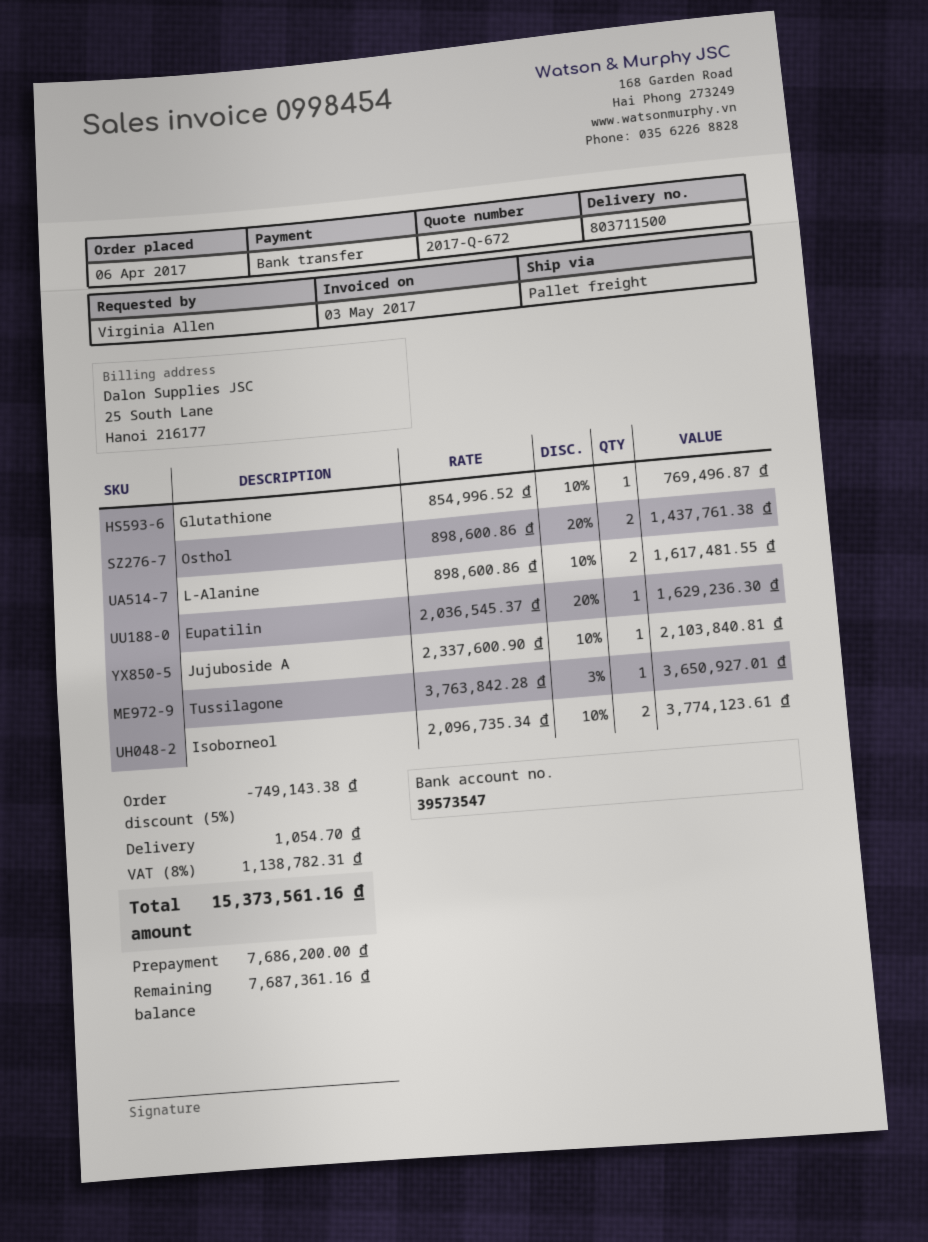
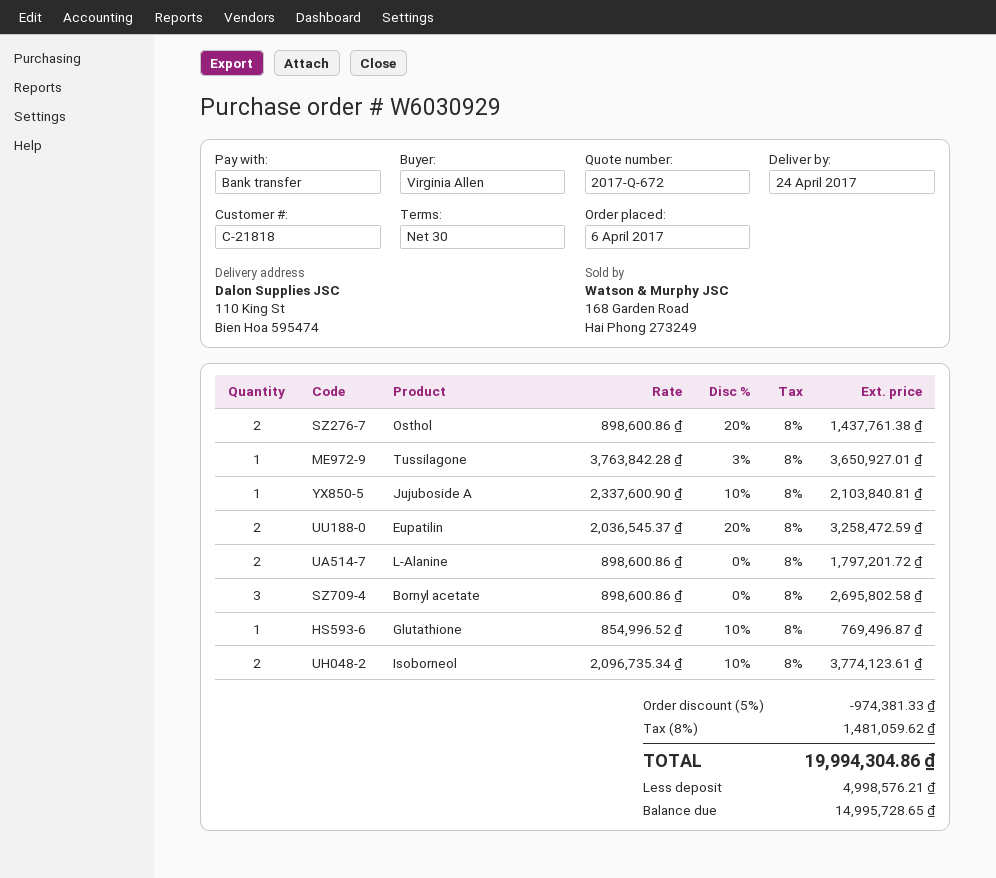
L-Alanine: 2 x 898600.86 - 10% = 1617481.55 -> 2 x 898600.86 = 1797201.72
Eupatilin: 1 x 2036545.37 - 20% = 1629236.30 -> 2 x 2036545.37 - 20% = 3258472.59
Bornyl acetate: none -> 3 x 898600.86 = 2695802.58
discount: 5% = 749143.38 -> 5% = 974381.33
shipping: 1054.70 -> none
tax: 8% = 1138782.31 -> 8% = 1481059.62
total: 15373561.16 -> 19994304.86
deposit: 7686200.00 -> 4998576.21
balance: 7687361.16 -> 14995728.65

